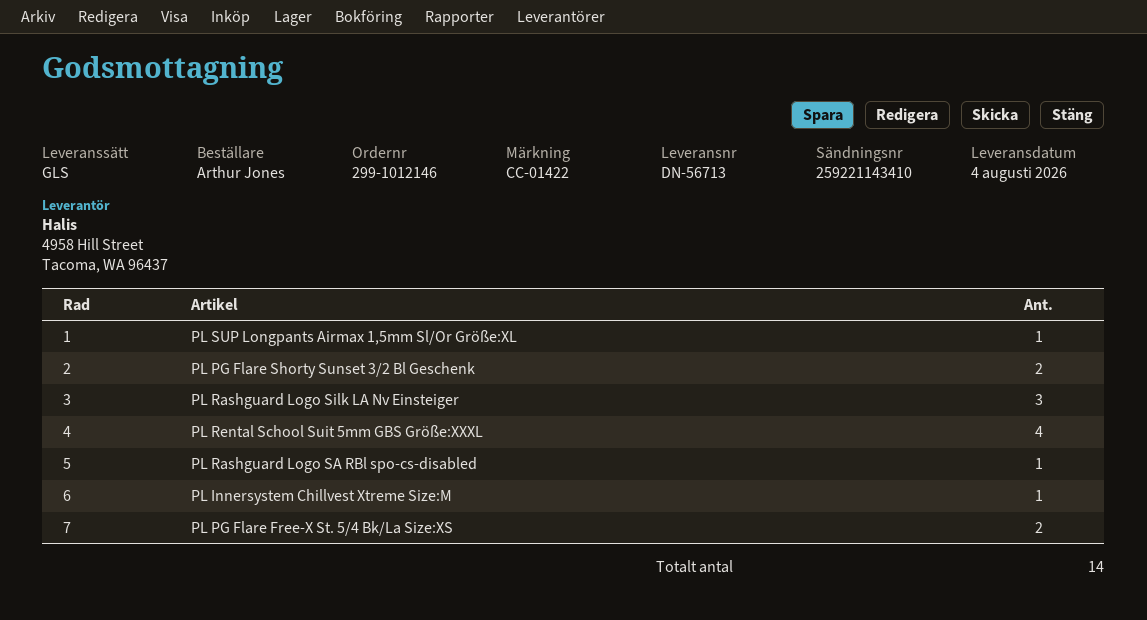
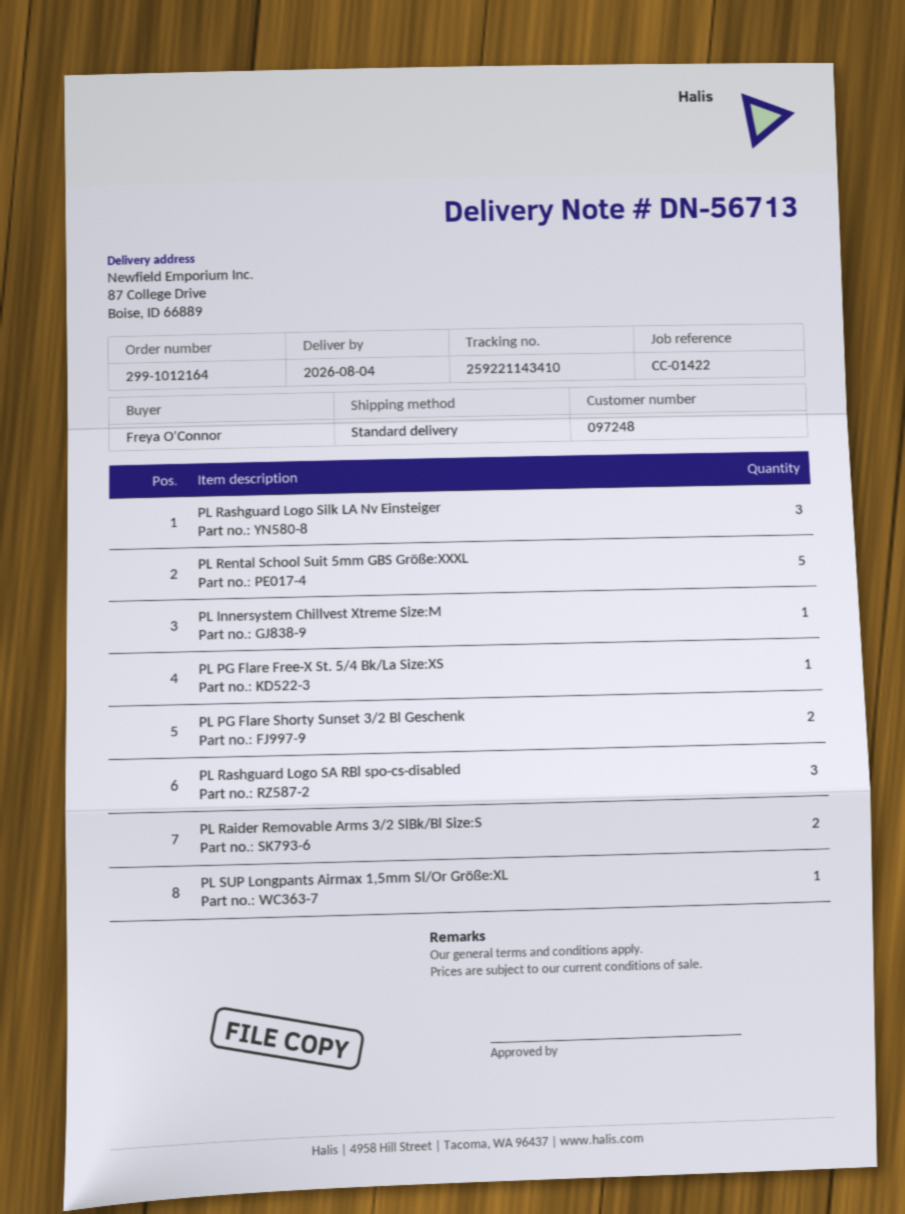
order number: 299-1012146 -> 299-1012164
ordered by: Arthur Jones -> Freya O'Connor
shipping method: GLS -> standard
PL Rental School Suit 5mm GBS Größe:XXXL: 4 -> 5
PL Rashguard Logo SA RBl spo-cs-disabled: 1 -> 3
PL PG Flare Free-X St. 5/4 Bk/La Size:XS: 2 -> 1
PL Raider Removable Arms 3/2 SlBk/Bl Size:S: none -> 2

